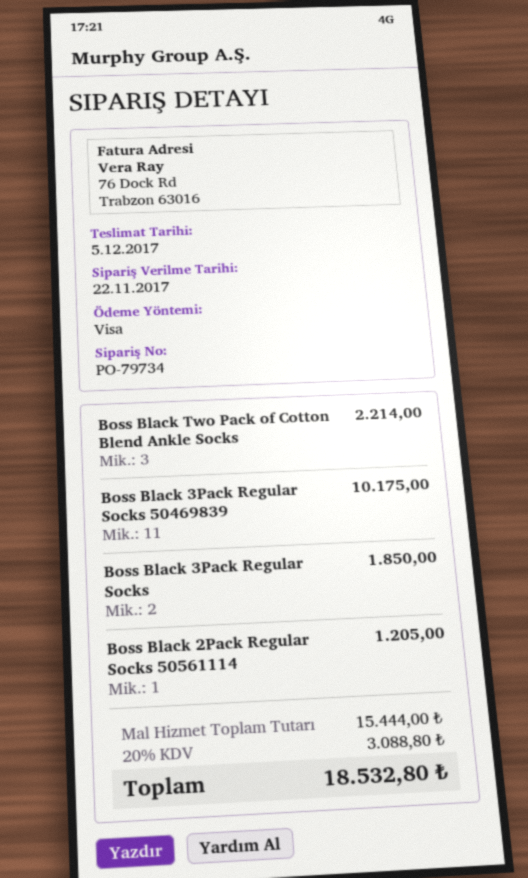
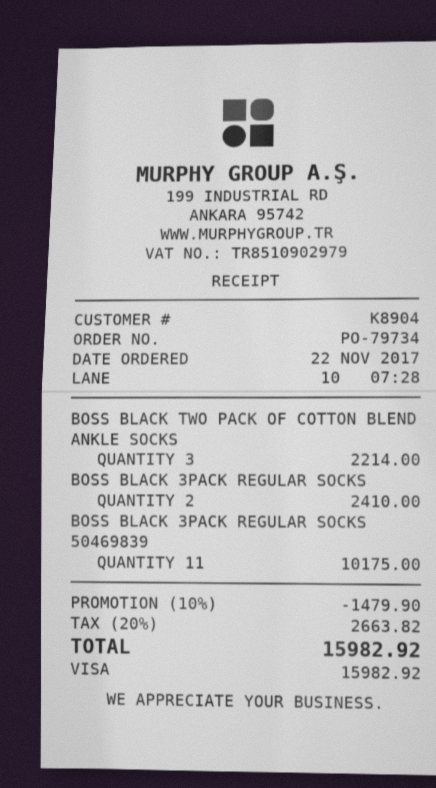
Boss Black 3Pack Regular Socks: 2 for 1850.00 -> 2 for 2410.00
Boss Black 2Pack Regular Socks 50561114: 1 for 1205.00 -> none
discount: none -> 10% = 1479.90
tax: 20% = 3088.80 -> 20% = 2663.82
total: 18532.80 -> 15982.92

